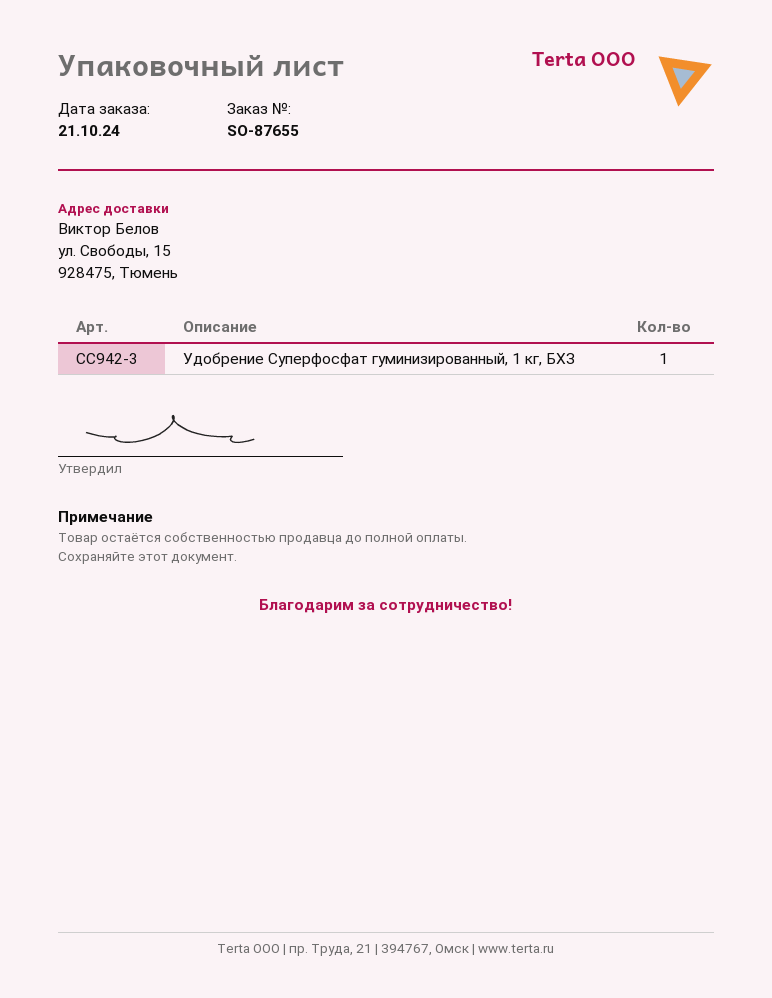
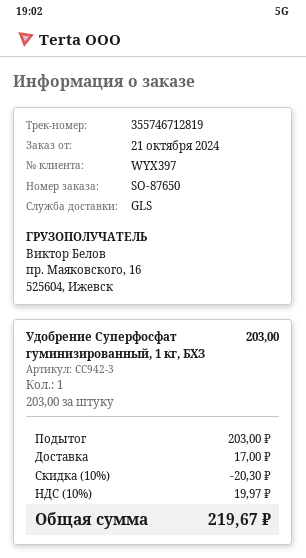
order number: SO-87655 -> SO-87650
ship to: ул. Свободы, 15, 928475, Тюмень -> пр. Маяковского, 16, 525604, Ижевск

